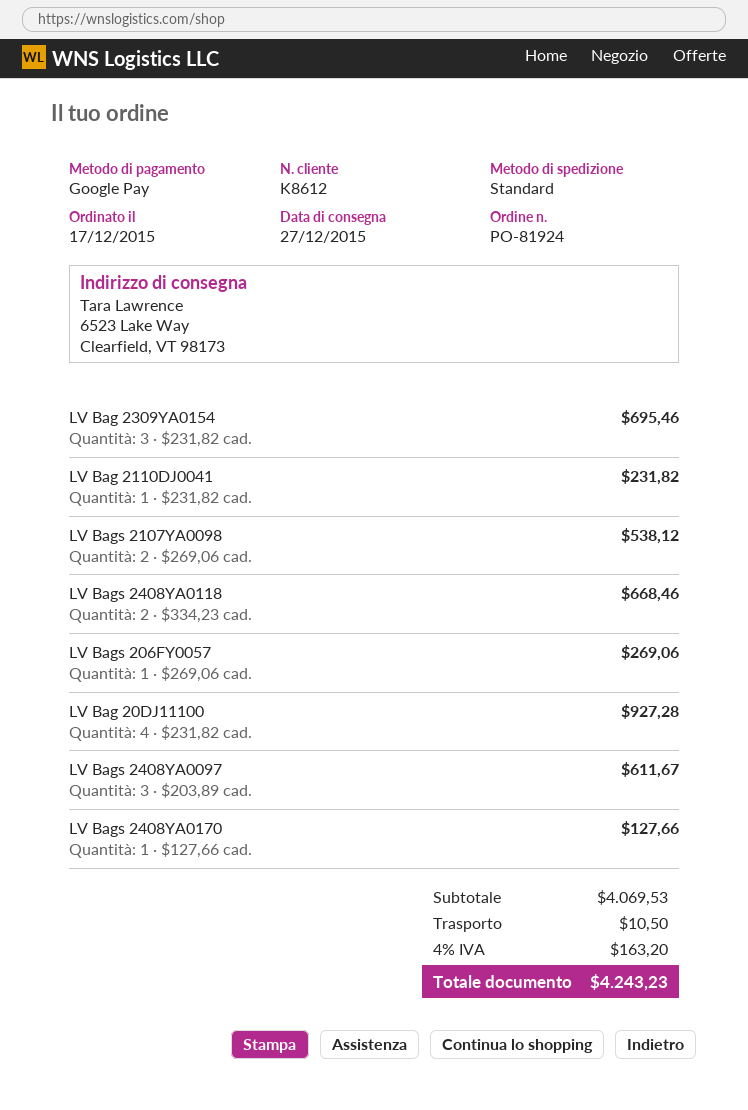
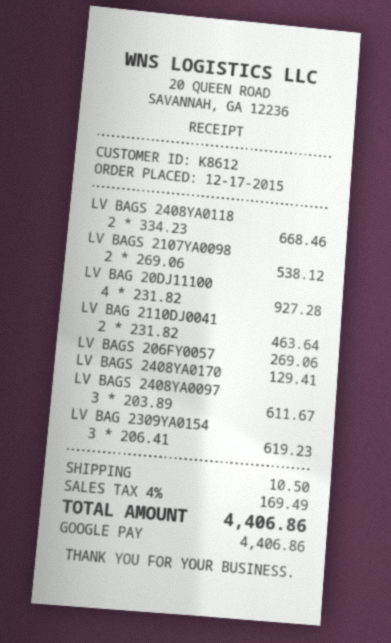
LV Bag 2309YA0154: 3 x 231.82 = 695.46 -> 3 x 206.41 = 619.23
LV Bag 2110DJ0041: 1 x 231.82 = 231.82 -> 2 x 231.82 = 463.64
LV Bags 2408YA0170: 1 x 127.66 = 127.66 -> 1 x 129.41 = 129.41
tax: 4% = 163.20 -> 4% = 169.49
total: 4243.23 -> 4406.86

